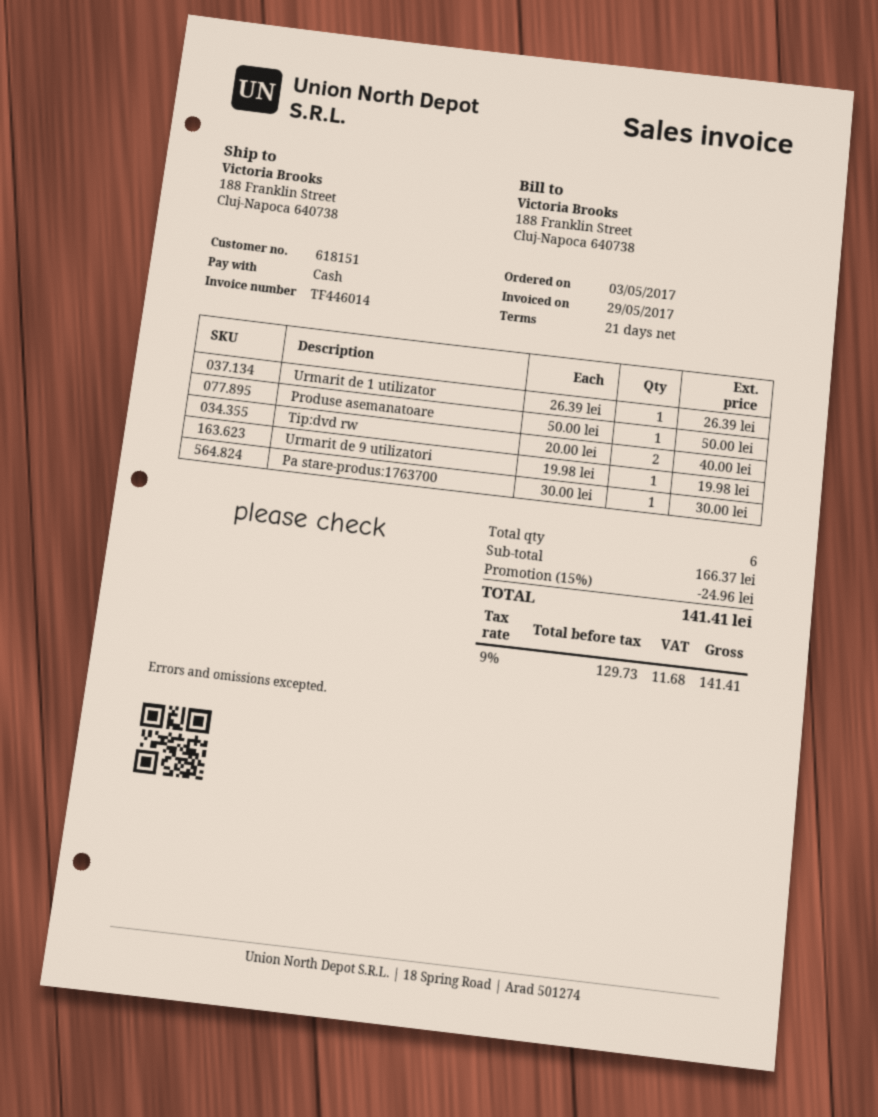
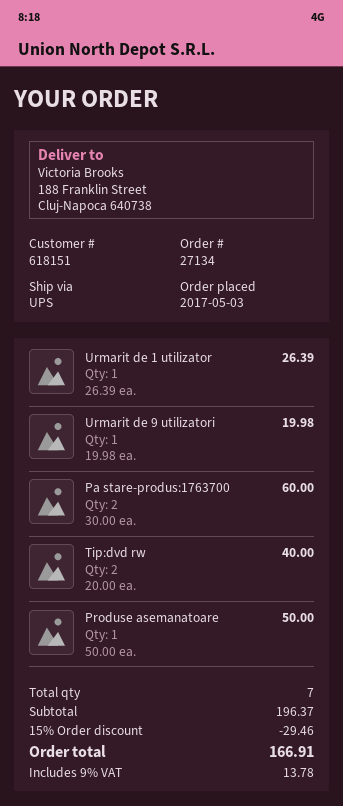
Pa stare-produs:1763700: 1 x 30.00 = 30.00 -> 2 x 30.00 = 60.00
total quantity: 6 -> 7
subtotal: 166.37 -> 196.37
discount: 15% = 24.96 -> 15% = 29.46
tax: 9% = 11.68 -> 9% = 13.78
total: 141.41 -> 166.91

